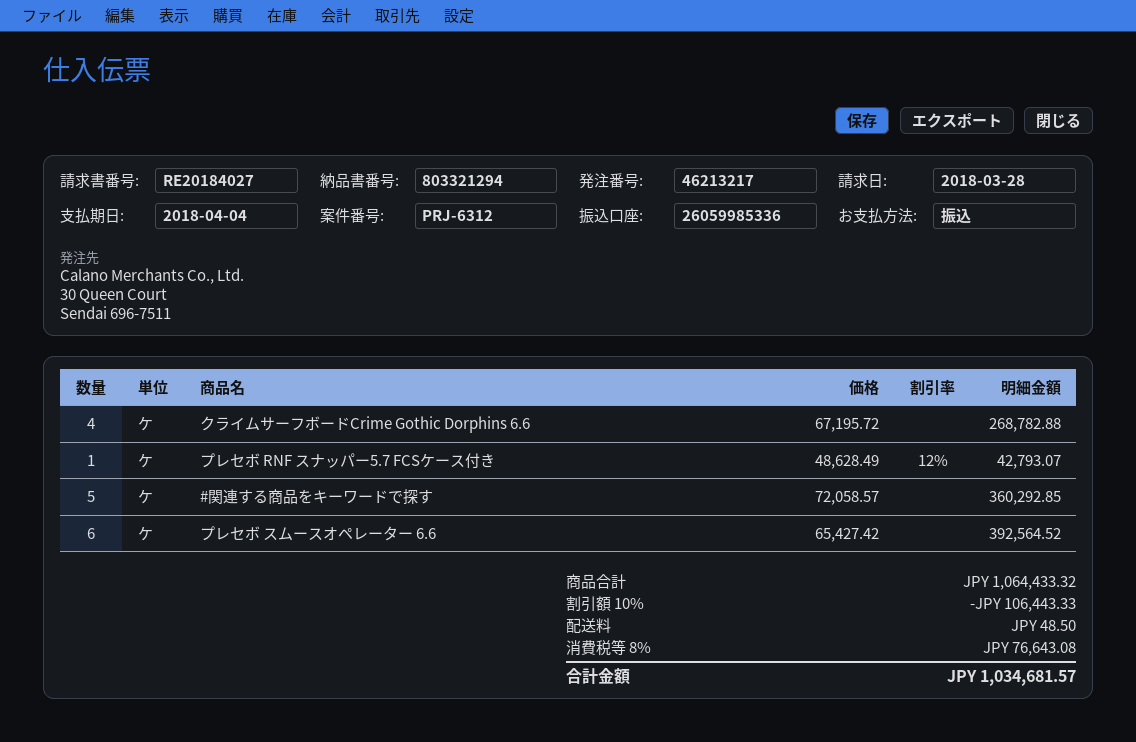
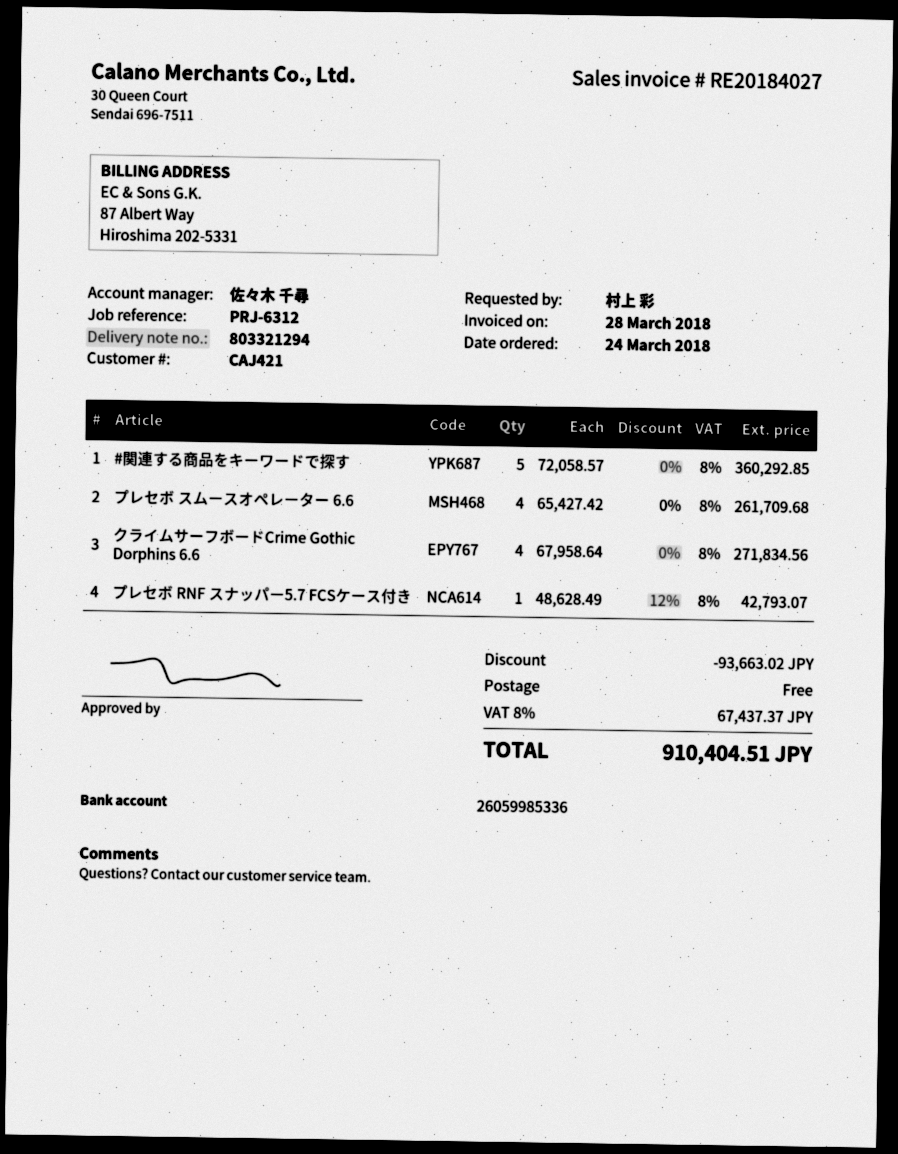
クライムサーフボードCrime Gothic Dorphins 6.6: 4 x 67195.72 = 268782.88 -> 4 x 67958.64 = 271834.56
プレセボ スムースオペレーター 6.6: 6 x 65427.42 = 392564.52 -> 4 x 65427.42 = 261709.68
discount: 106443.33 -> 93663.02
shipping: 48.50 -> 0.00
tax: 8% = 76643.08 -> 8% = 67437.37
total: 1034681.57 -> 910404.51

